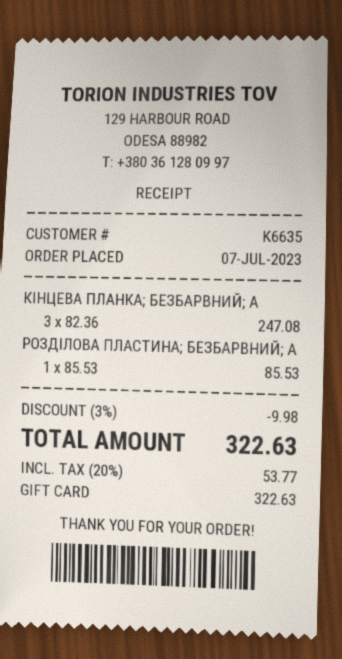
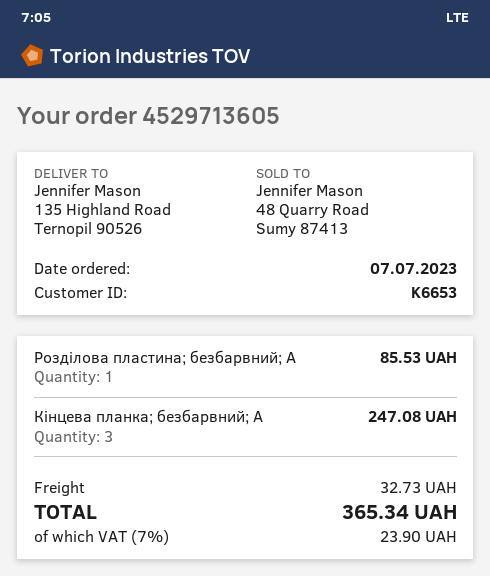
customer number: K6635 -> K6653
discount: 3% = 9.98 -> none
shipping: none -> 32.73
tax: 20% = 53.77 -> 7% = 23.90
total: 322.63 -> 365.34

